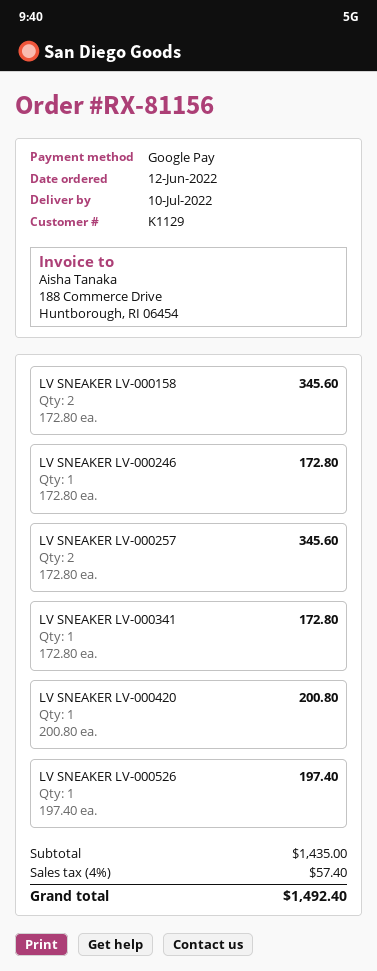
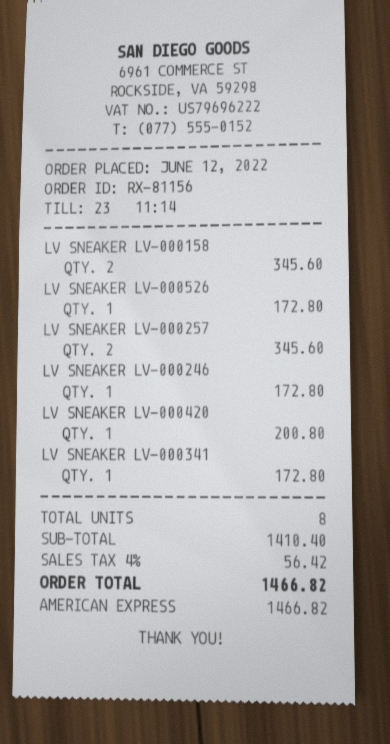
payment method: Google Pay -> American Express
LV SNEAKER LV-000526: 1 for 197.40 -> 1 for 172.80
subtotal: 1435.00 -> 1410.40
tax: 4% = 57.40 -> 4% = 56.42
total: 1492.40 -> 1466.82

